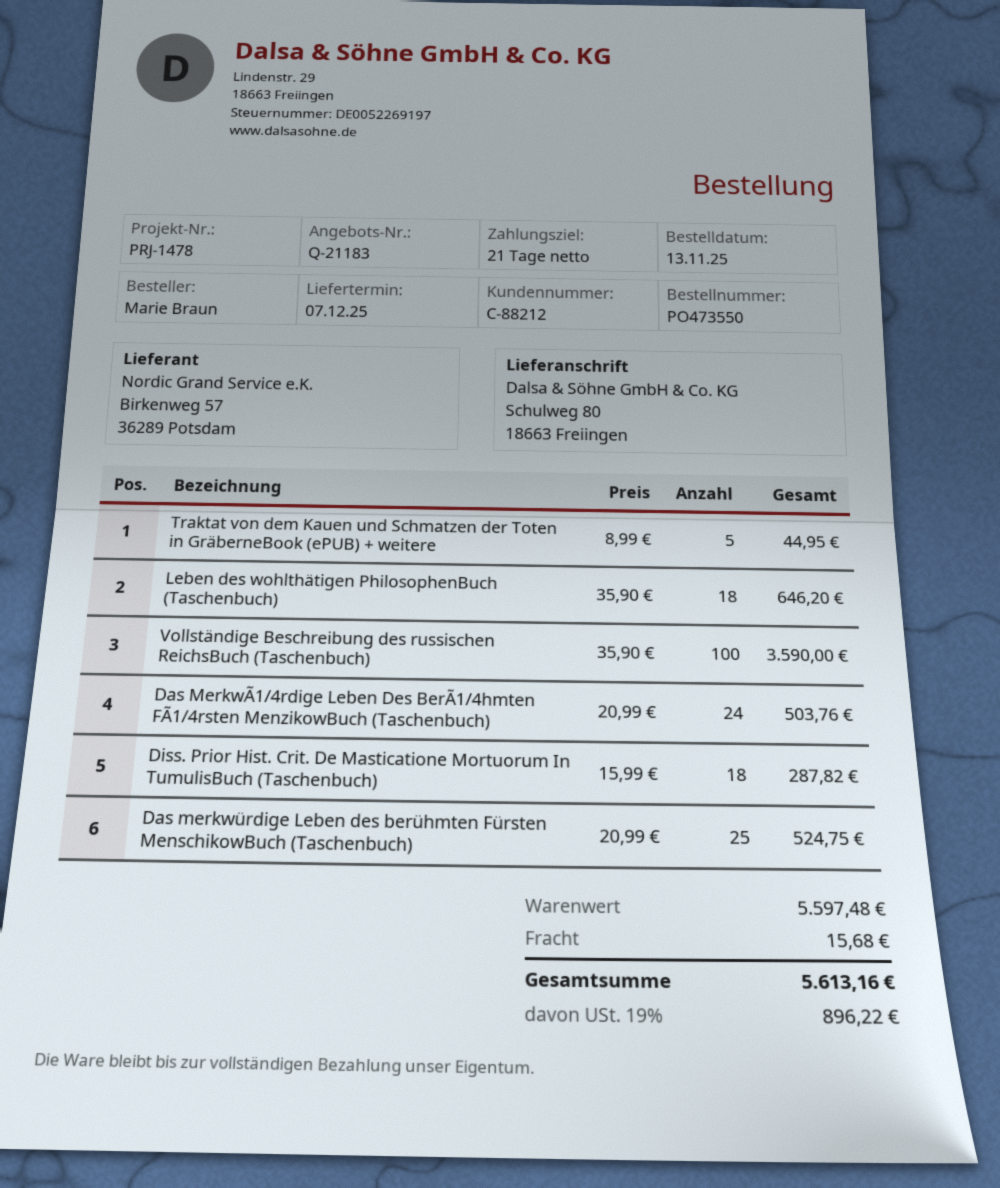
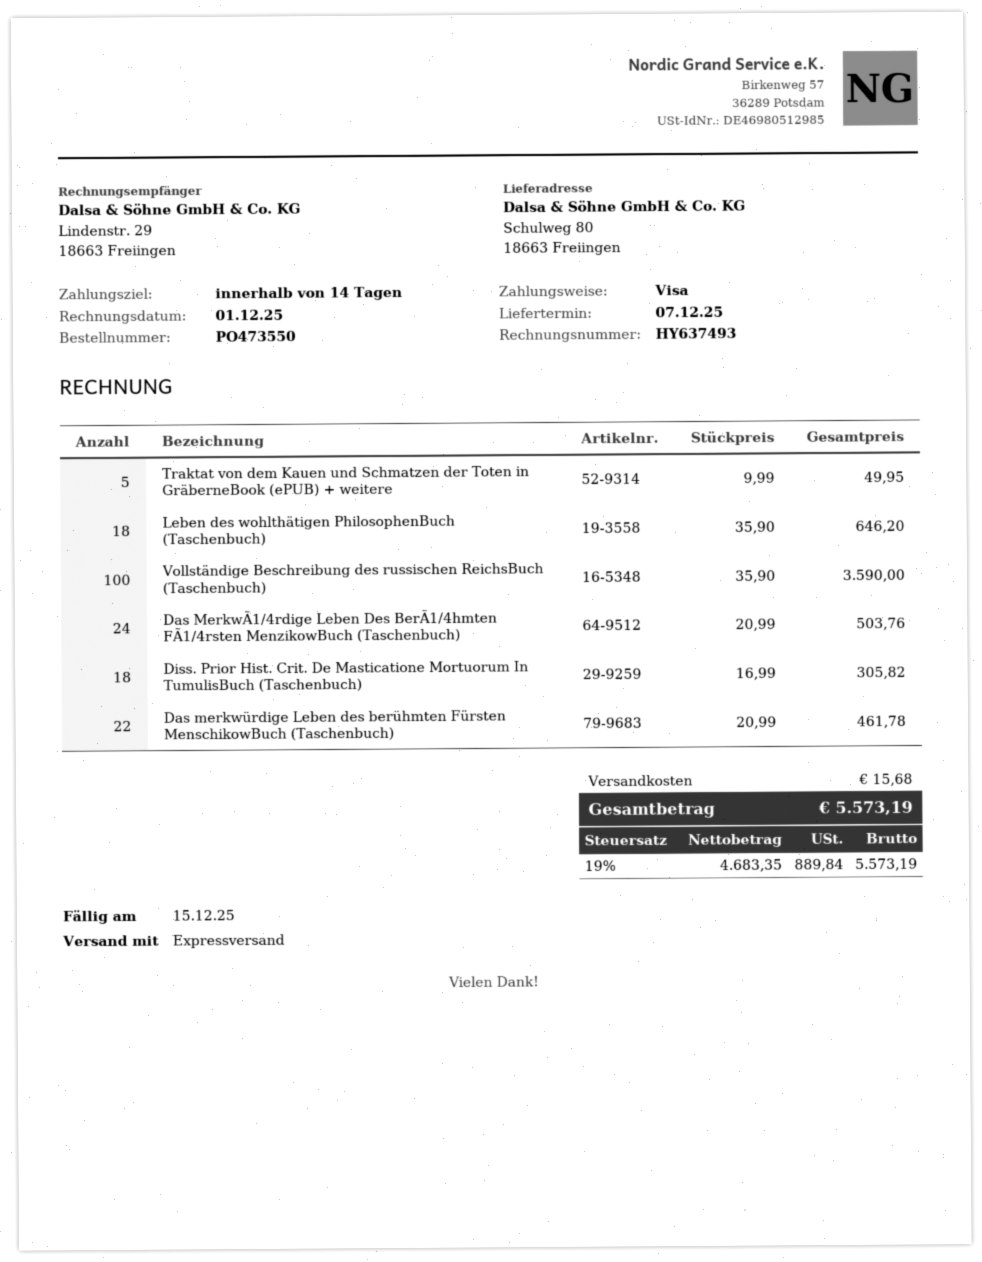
payment terms: 21 days -> 14 days
Traktat von dem Kauen und Schmatzen der Toten in GräberneBook (ePUB) + weitere: 5 x 8.99 = 44.95 -> 5 x 9.99 = 49.95
Diss. Prior Hist. Crit. De Masticatione Mortuorum In TumulisBuch (Taschenbuch): 18 x 15.99 = 287.82 -> 18 x 16.99 = 305.82
Das merkwürdige Leben des berühmten Fürsten MenschikowBuch (Taschenbuch): 25 x 20.99 = 524.75 -> 22 x 20.99 = 461.78
tax: 19% = 896.22 -> 19% = 889.84
total: 5613.16 -> 5573.19

